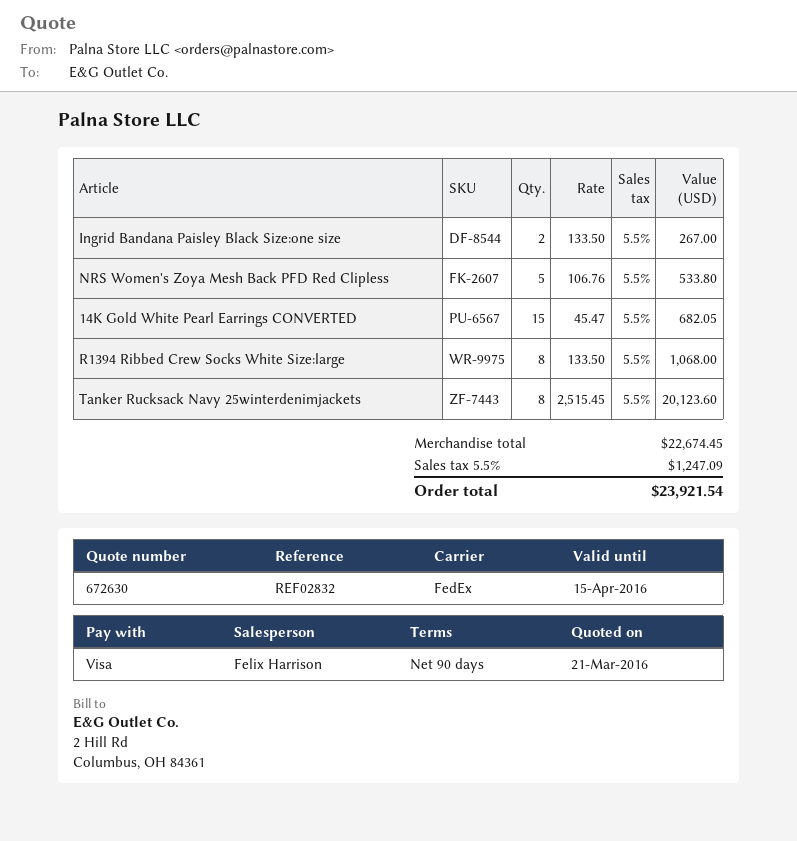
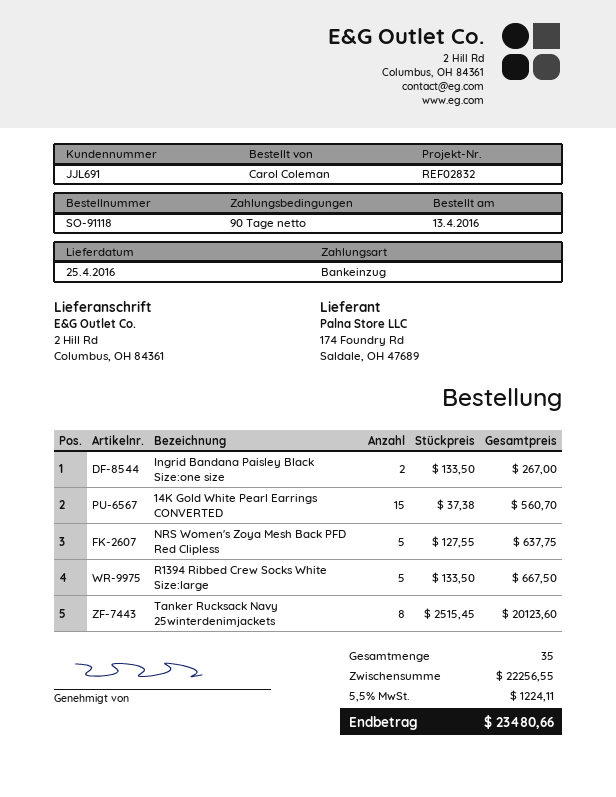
payment method: Visa -> direct debit
NRS Women's Zoya Mesh Back PFD Red Clipless: 5 x 106.76 = 533.80 -> 5 x 127.55 = 637.75
14K Gold White Pearl Earrings CONVERTED: 15 x 45.47 = 682.05 -> 15 x 37.38 = 560.70
R1394 Ribbed Crew Socks White Size:large: 8 x 133.50 = 1068.00 -> 5 x 133.50 = 667.50
subtotal: 22674.45 -> 22256.55
tax: 5.5% = 1247.09 -> 5.5% = 1224.11
total: 23921.54 -> 23480.66

